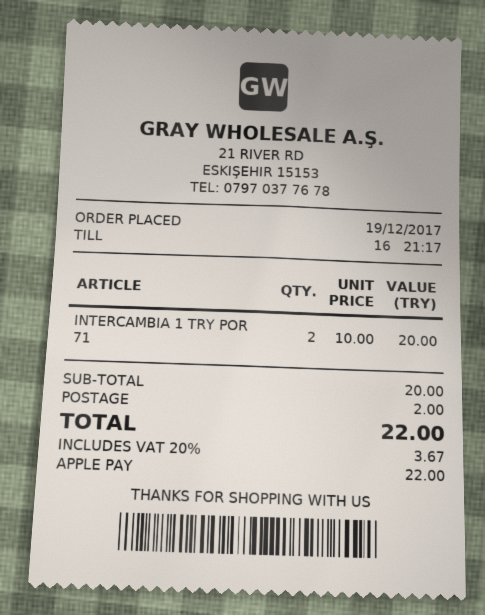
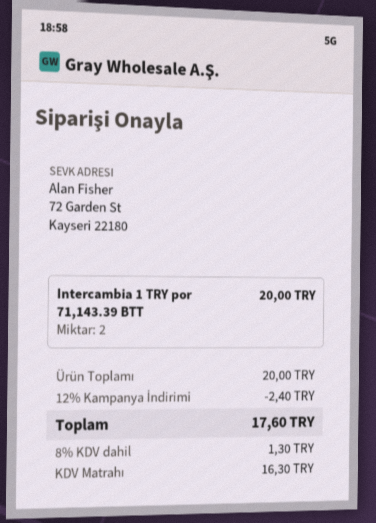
discount: none -> 12% = 2.40
shipping: 2.00 -> none
tax: 20% = 3.67 -> 8% = 1.30
total: 22.00 -> 17.60

